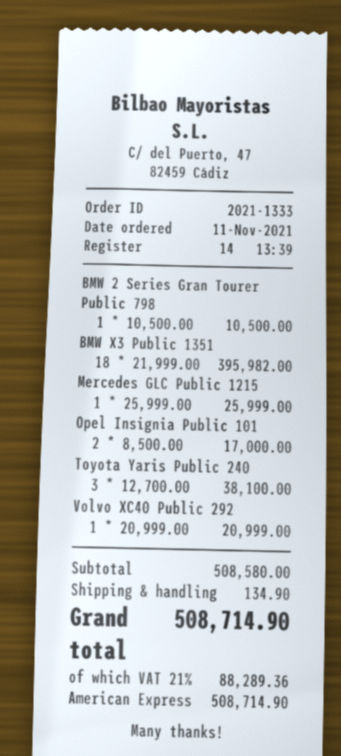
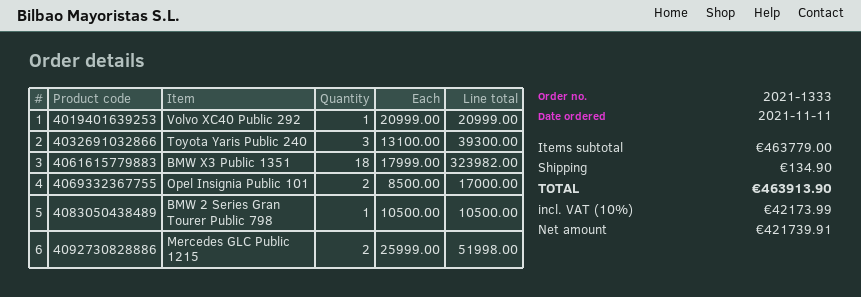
BMW X3 Public 1351: 18 x 21999.00 = 395982.00 -> 18 x 17999.00 = 323982.00
Mercedes GLC Public 1215: 1 x 25999.00 = 25999.00 -> 2 x 25999.00 = 51998.00
Toyota Yaris Public 240: 3 x 12700.00 = 38100.00 -> 3 x 13100.00 = 39300.00
subtotal: 508580.00 -> 463779.00
tax: 21% = 88289.36 -> 10% = 42173.99
total: 508714.90 -> 463913.90

